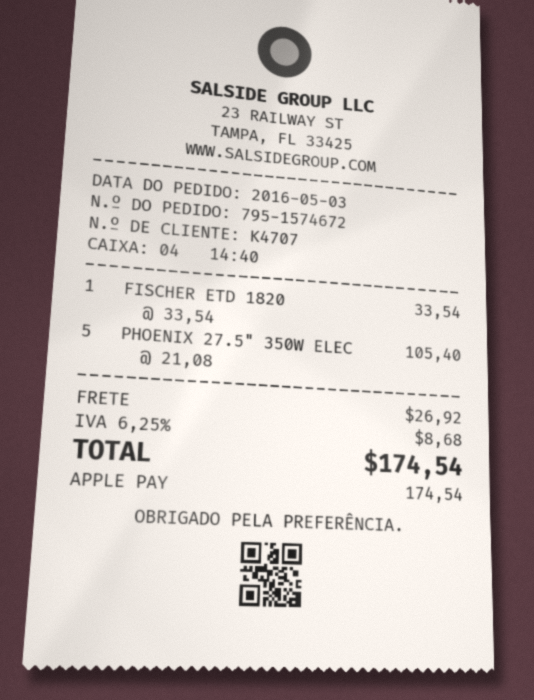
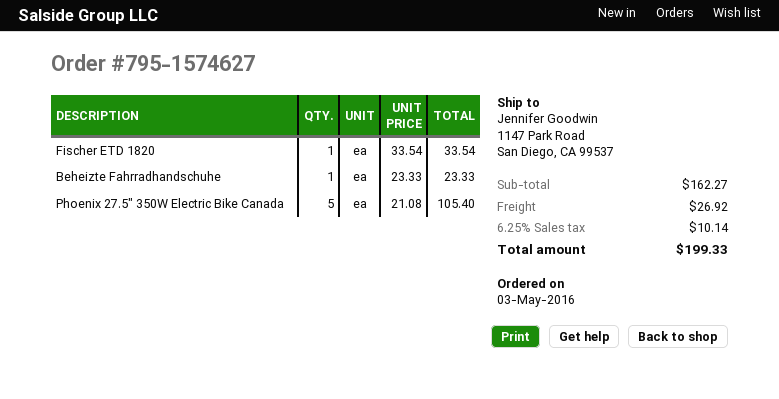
order number: 795-1574672 -> 795-1574627
Beheizte Fahrradhandschuhe: none -> 1 x 23.33 = 23.33
tax: 6.25% = 8.68 -> 6.25% = 10.14
total: 174.54 -> 199.33

